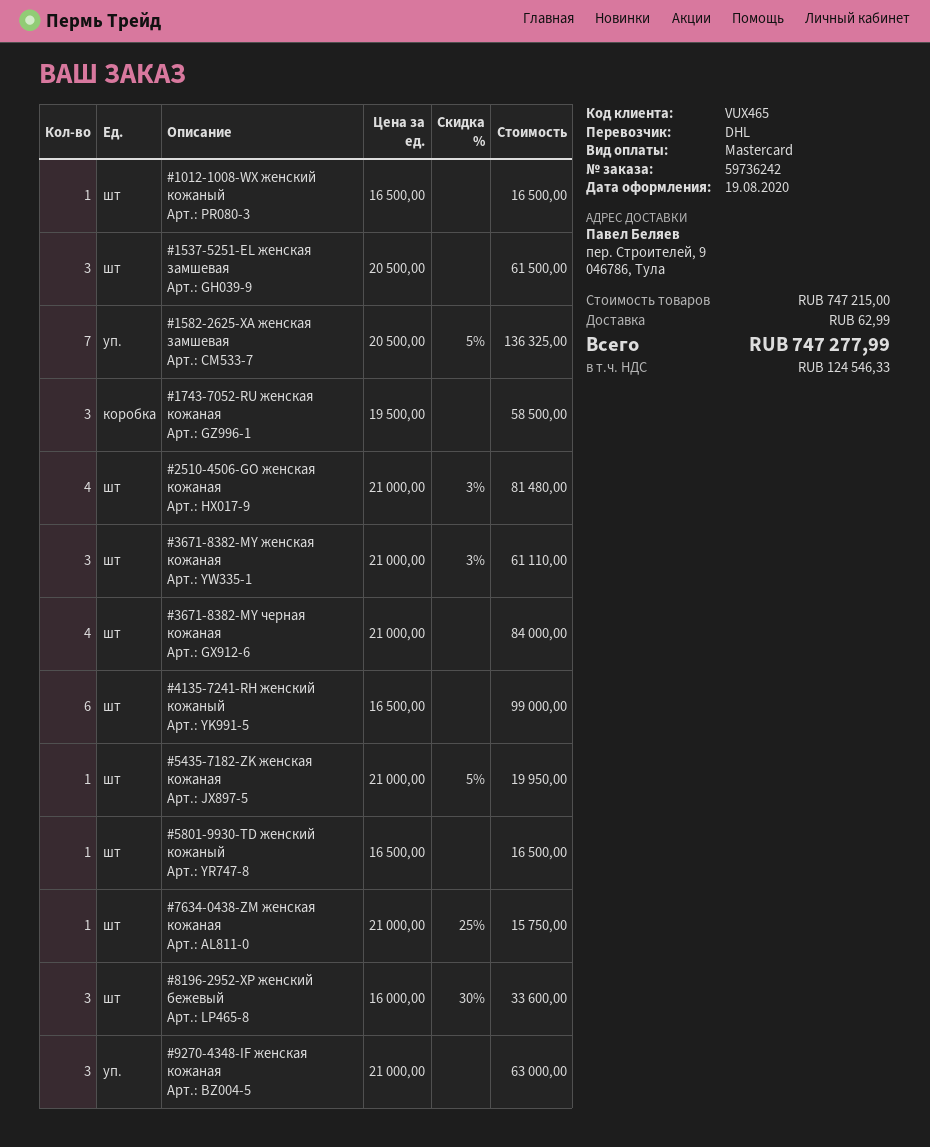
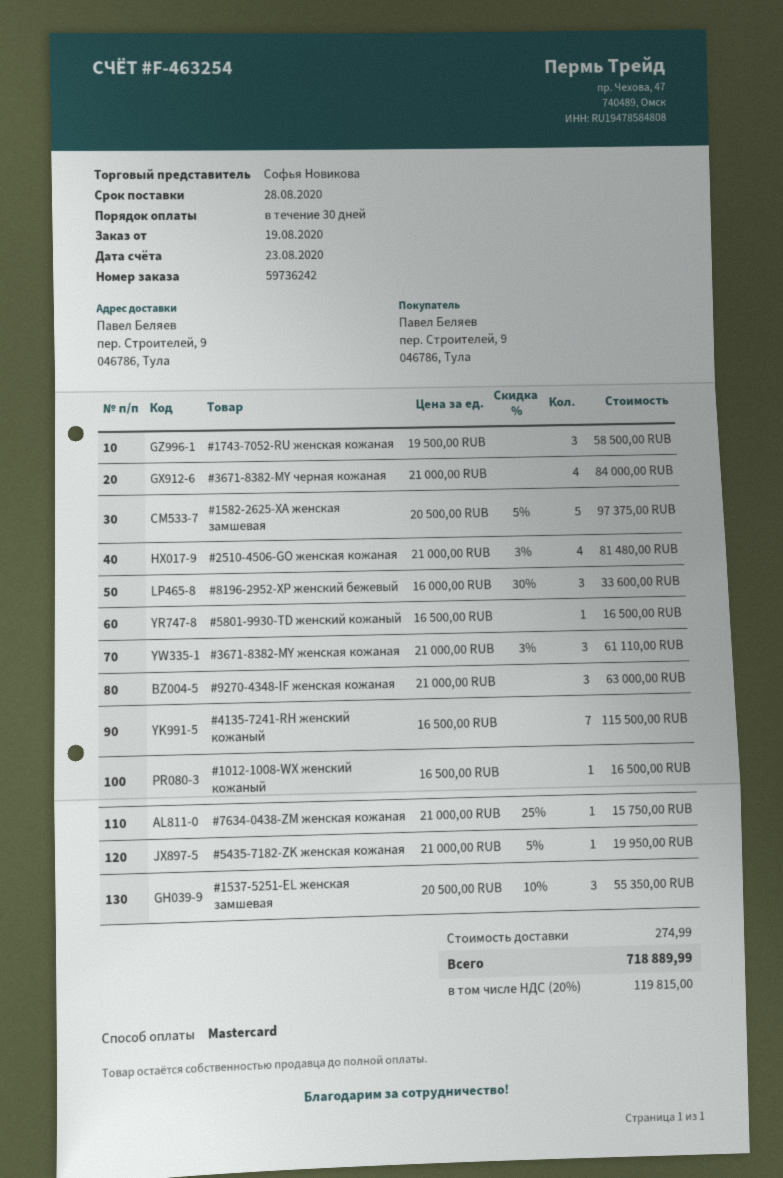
#1537-5251-EL женская замшевая: 3 x 20500.00 = 61500.00 -> 3 x 20500.00 - 10% = 55350.00
#1582-2625-XA женская замшевая: 7 x 20500.00 - 5% = 136325.00 -> 5 x 20500.00 - 5% = 97375.00
#4135-7241-RH женский кожаный: 6 x 16500.00 = 99000.00 -> 7 x 16500.00 = 115500.00
shipping: 62.99 -> 274.99
tax: 124546.33 -> 119815.00
total: 747277.99 -> 718889.99

